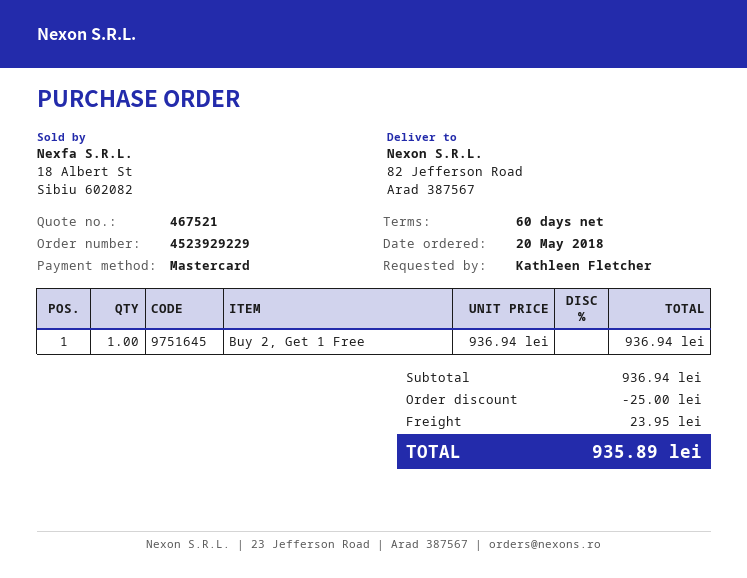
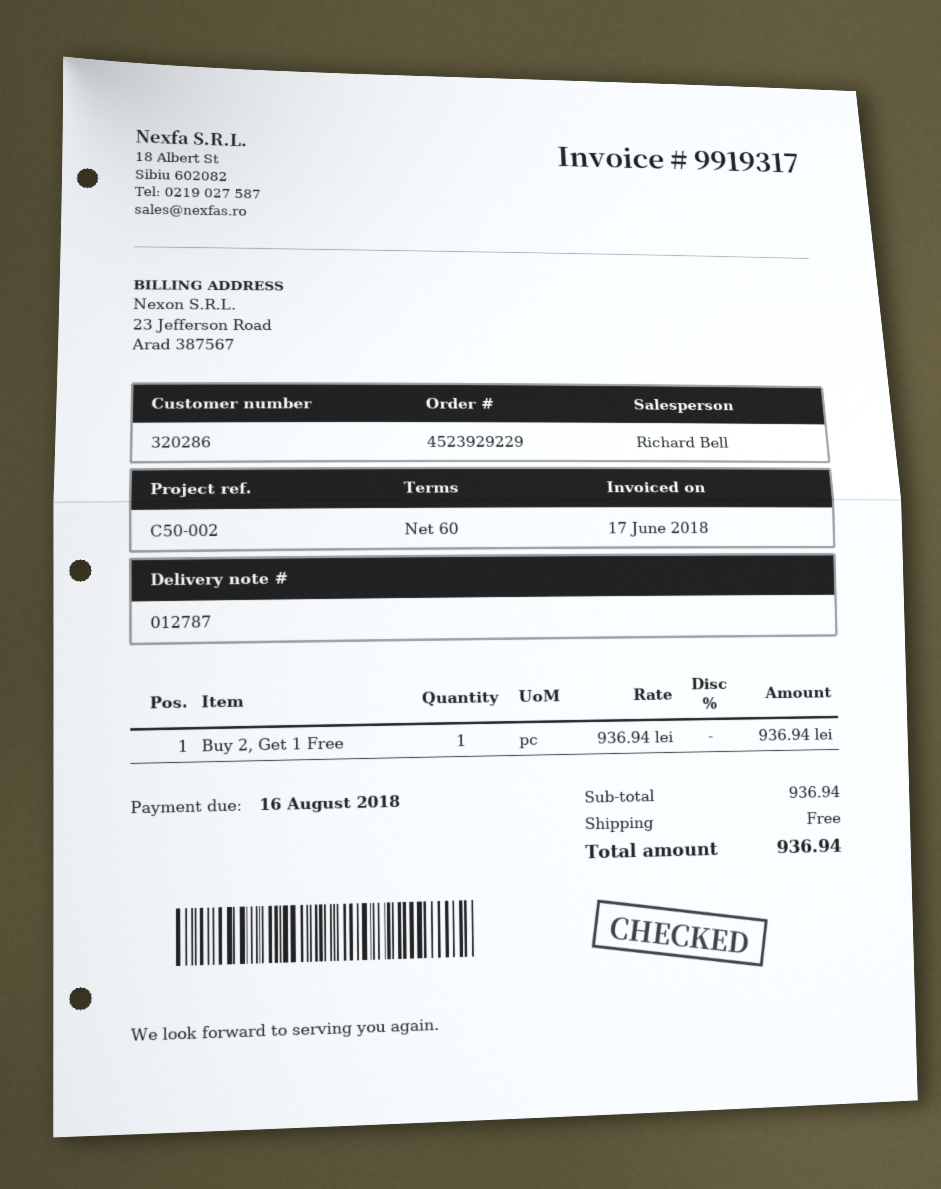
discount: 25.00 -> none
shipping: 23.95 -> 0.00
total: 935.89 -> 936.94

